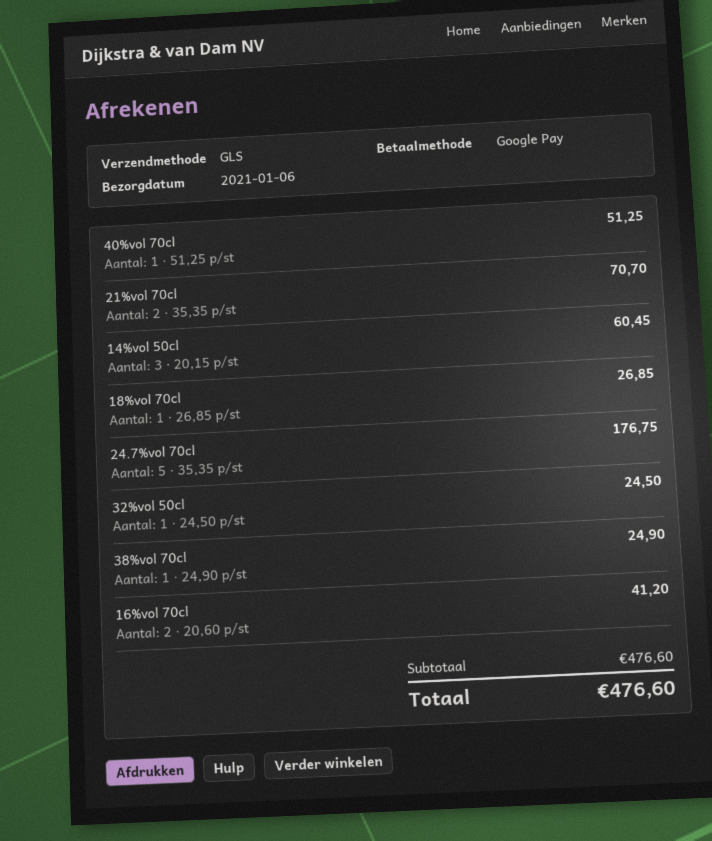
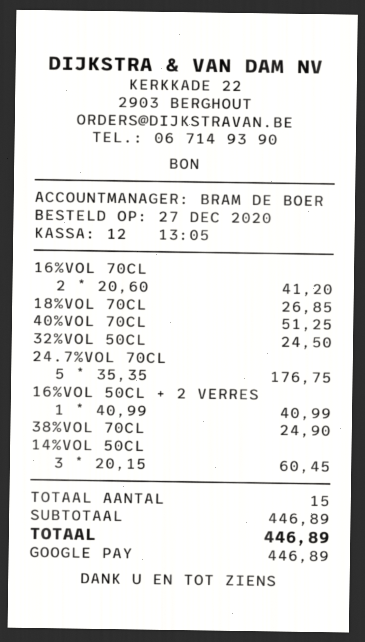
21%vol 70cl: 2 x 35.35 = 70.70 -> none
16%VOL 50CL + 2 VERRES: none -> 1 x 40.99 = 40.99
subtotal: 476.60 -> 446.89
total: 476.60 -> 446.89

